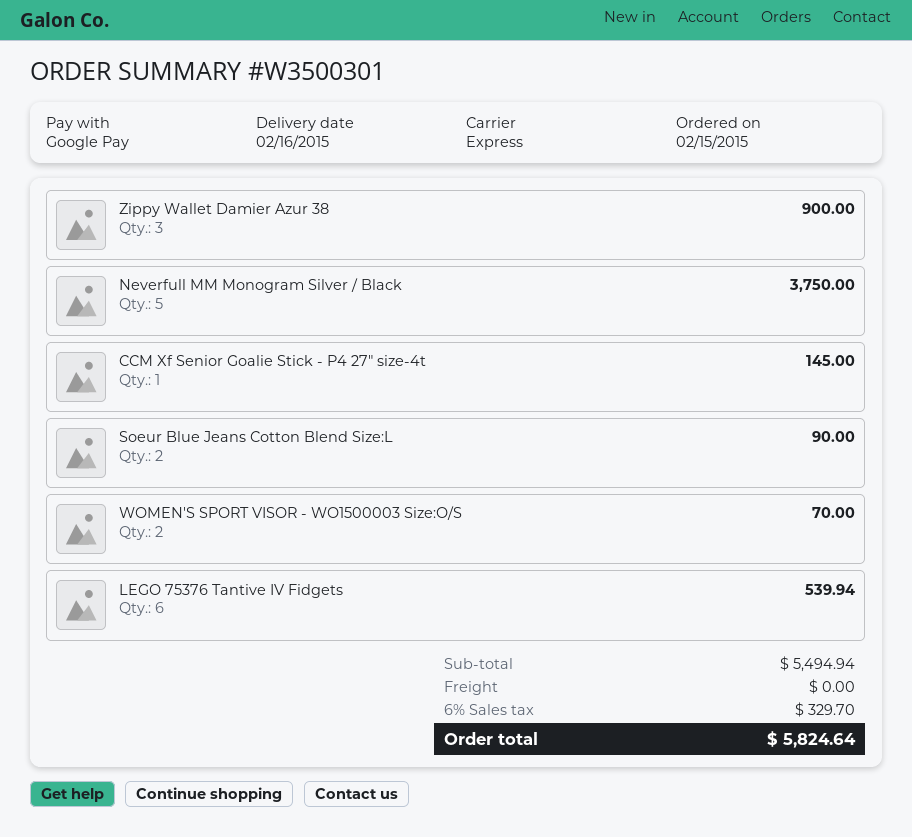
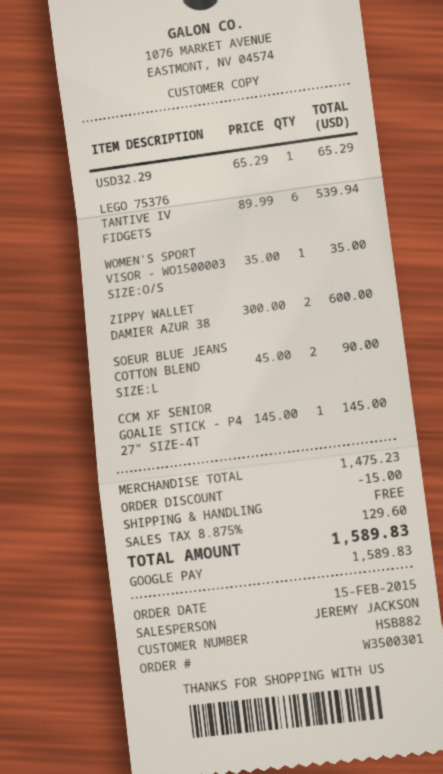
Zippy Wallet Damier Azur 38: 3 for 900.00 -> 2 for 600.00
Neverfull MM Monogram Silver / Black: 5 for 3750.00 -> none
WOMEN'S SPORT VISOR - WO1500003 Size:O/S: 2 for 70.00 -> 1 for 35.00
USD32.29: none -> 1 for 65.29
subtotal: 5494.94 -> 1475.23
discount: none -> 15.00
tax: 6% = 329.70 -> 8.875% = 129.60
total: 5824.64 -> 1589.83

